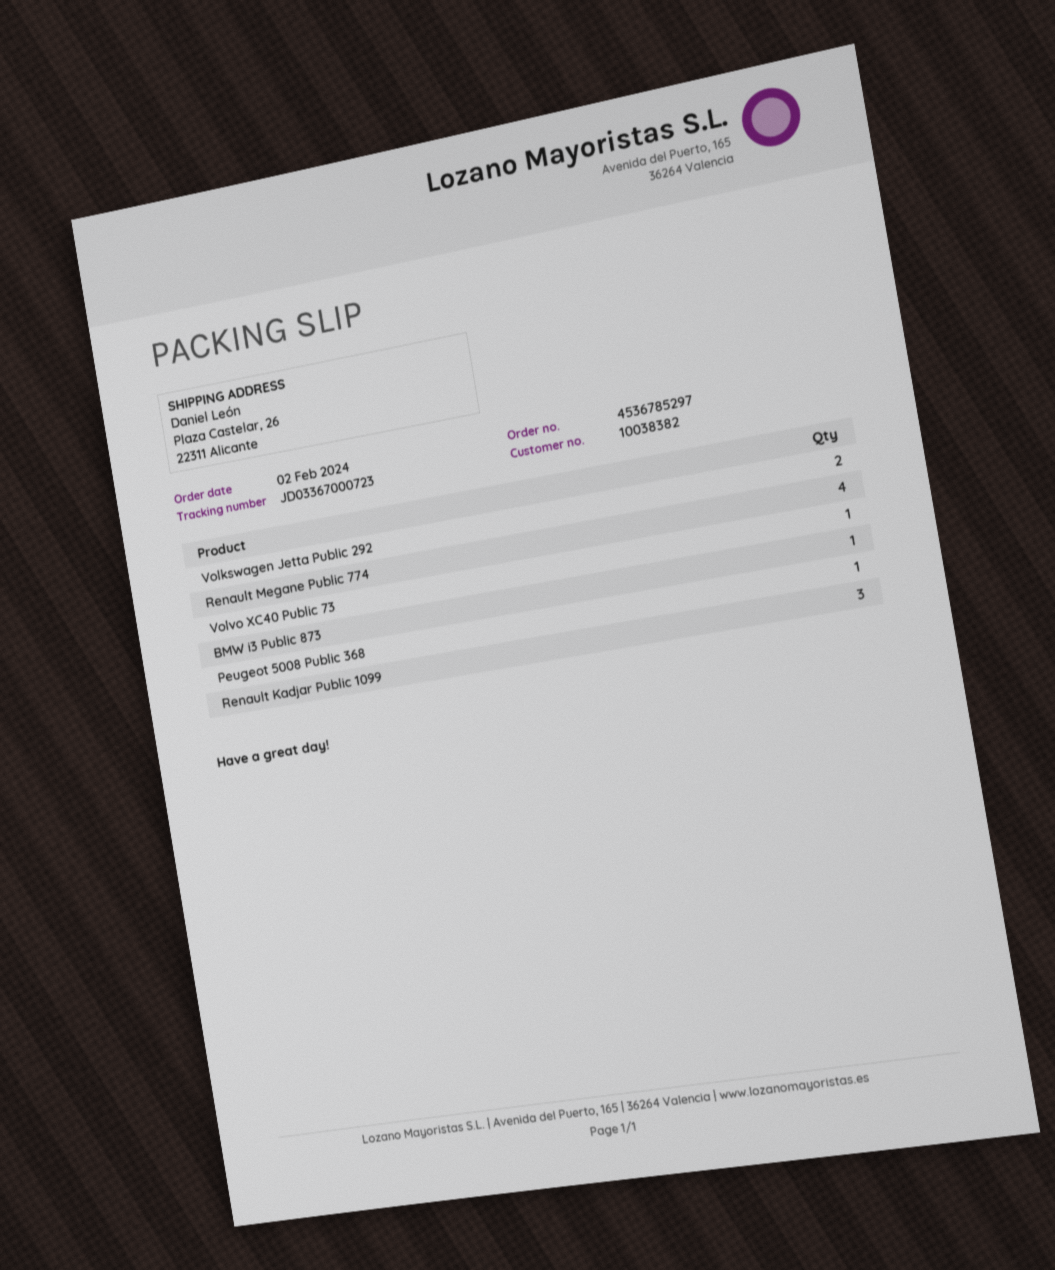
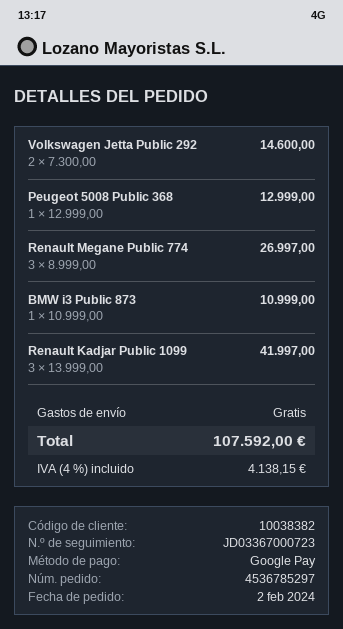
Renault Megane Public 774: 4 -> 3
Volvo XC40 Public 73: 1 -> none

